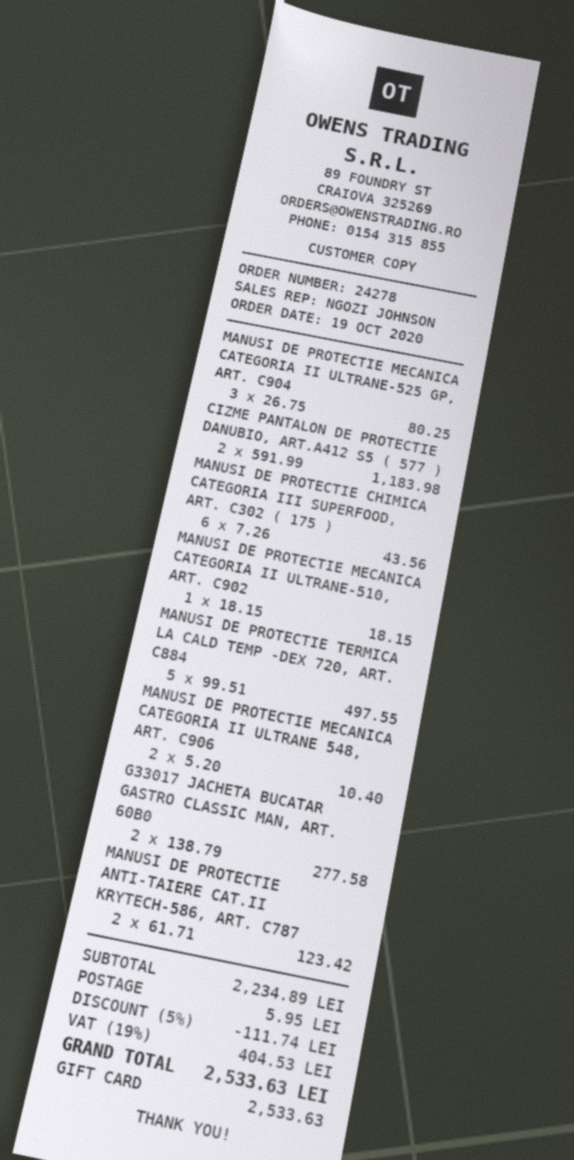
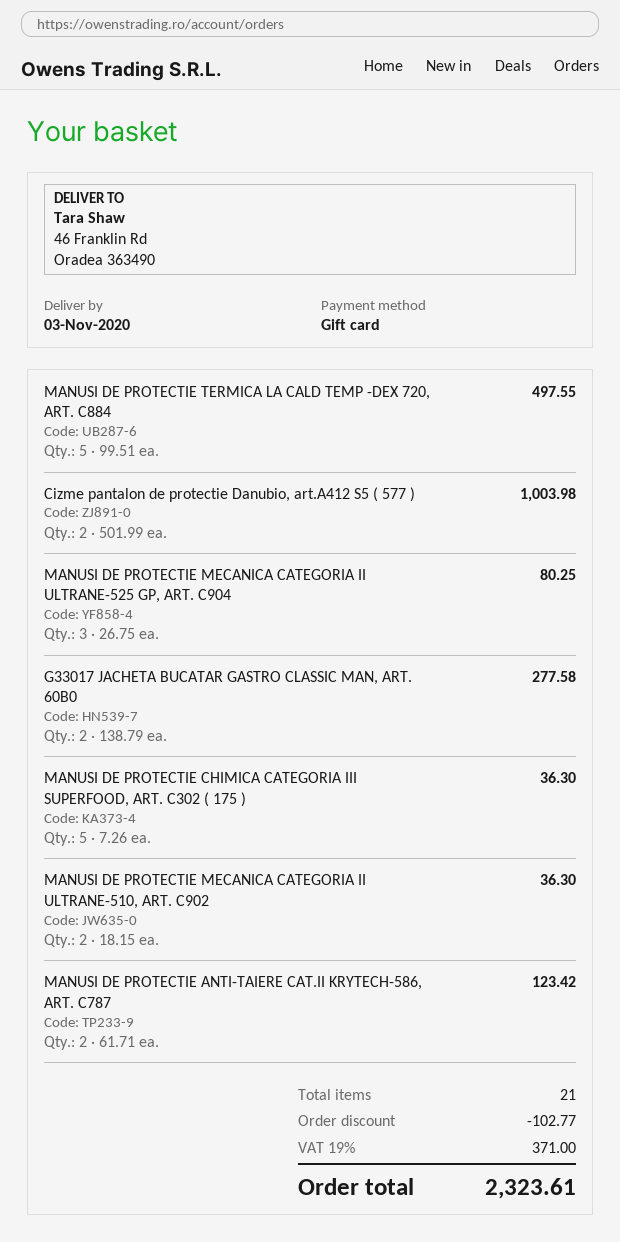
CIZME PANTALON DE PROTECTIE DANUBIO, ART.A412 S5 ( 577 ): 2 x 591.99 = 1183.98 -> 2 x 501.99 = 1003.98
MANUSI DE PROTECTIE CHIMICA CATEGORIA III SUPERFOOD, ART. C302 ( 175 ): 6 x 7.26 = 43.56 -> 5 x 7.26 = 36.30
MANUSI DE PROTECTIE MECANICA CATEGORIA II ULTRANE-510, ART. C902: 1 x 18.15 = 18.15 -> 2 x 18.15 = 36.30
MANUSI DE PROTECTIE MECANICA CATEGORIA II ULTRANE 548, ART. C906: 2 x 5.20 = 10.40 -> none
discount: 111.74 -> 102.77
shipping: 5.95 -> none
tax: 19% = 404.53 -> 19% = 371.00
total: 2533.63 -> 2323.61

